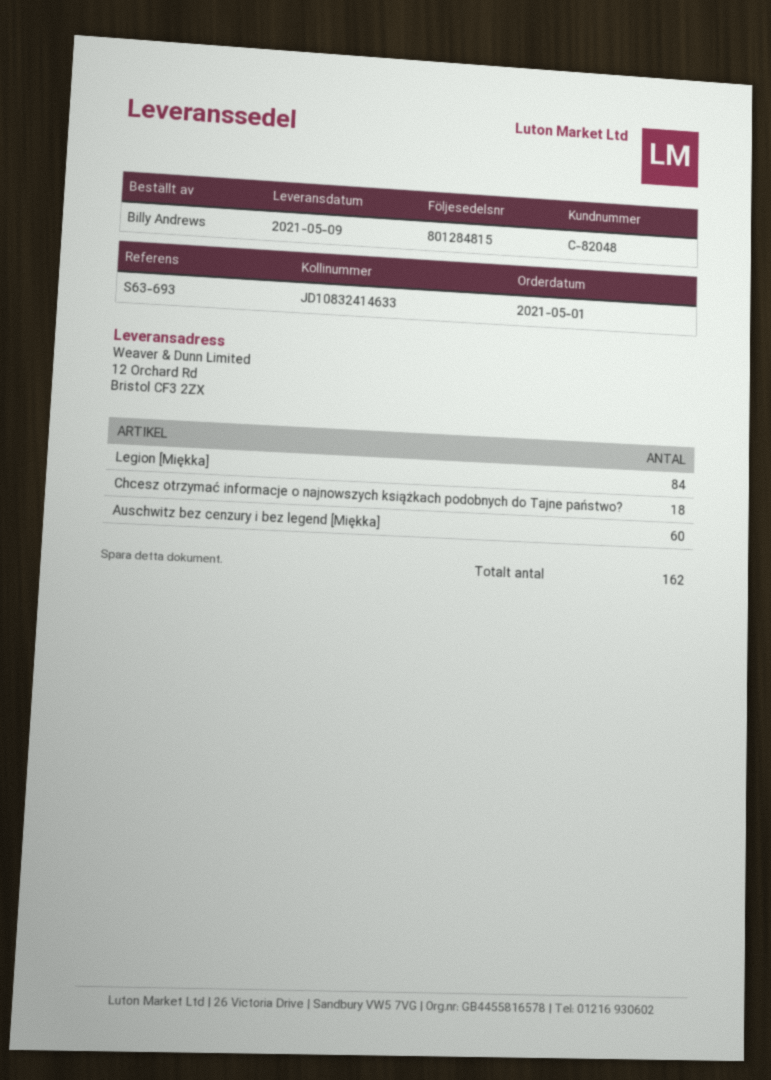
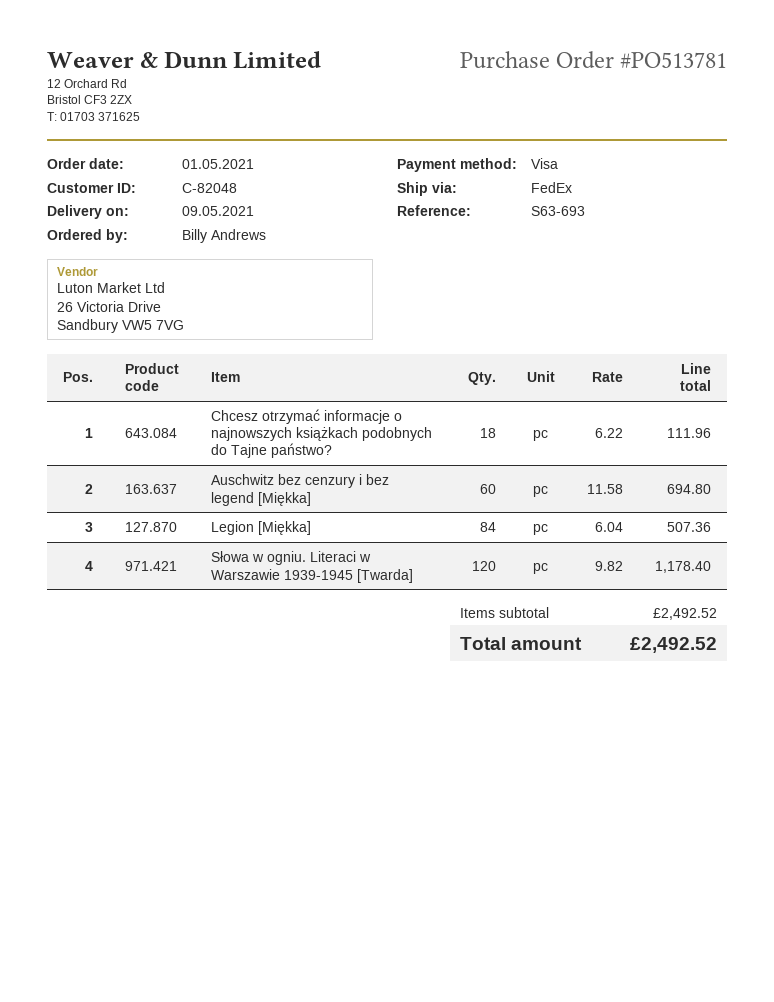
Słowa w ogniu. Literaci w Warszawie 1939-1945 [Twarda]: none -> 120

